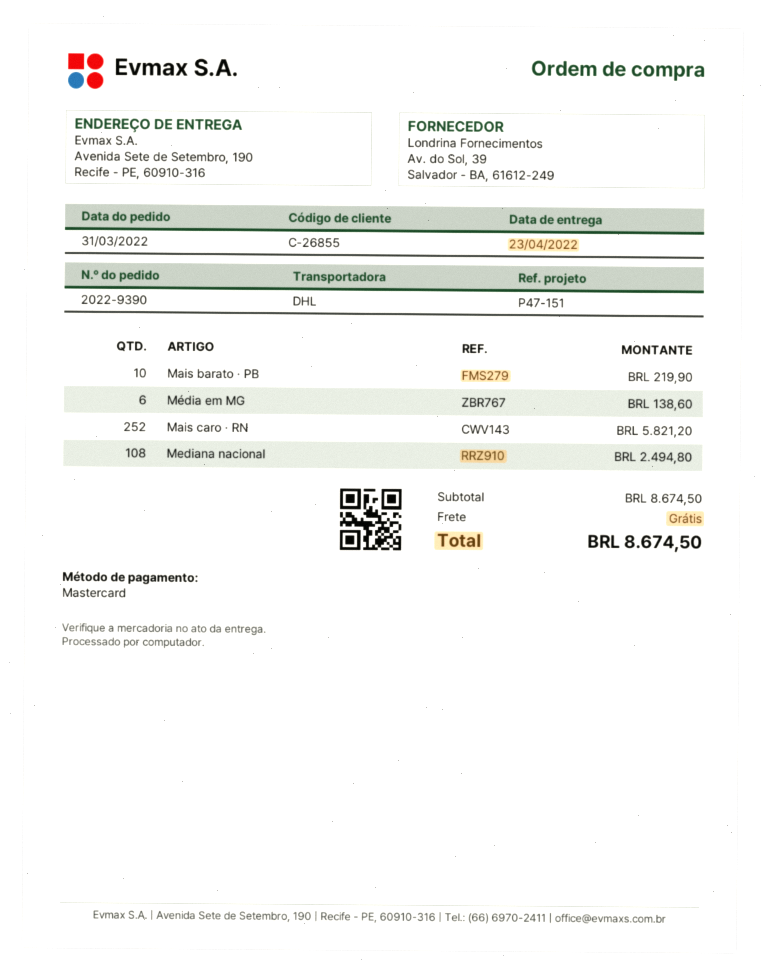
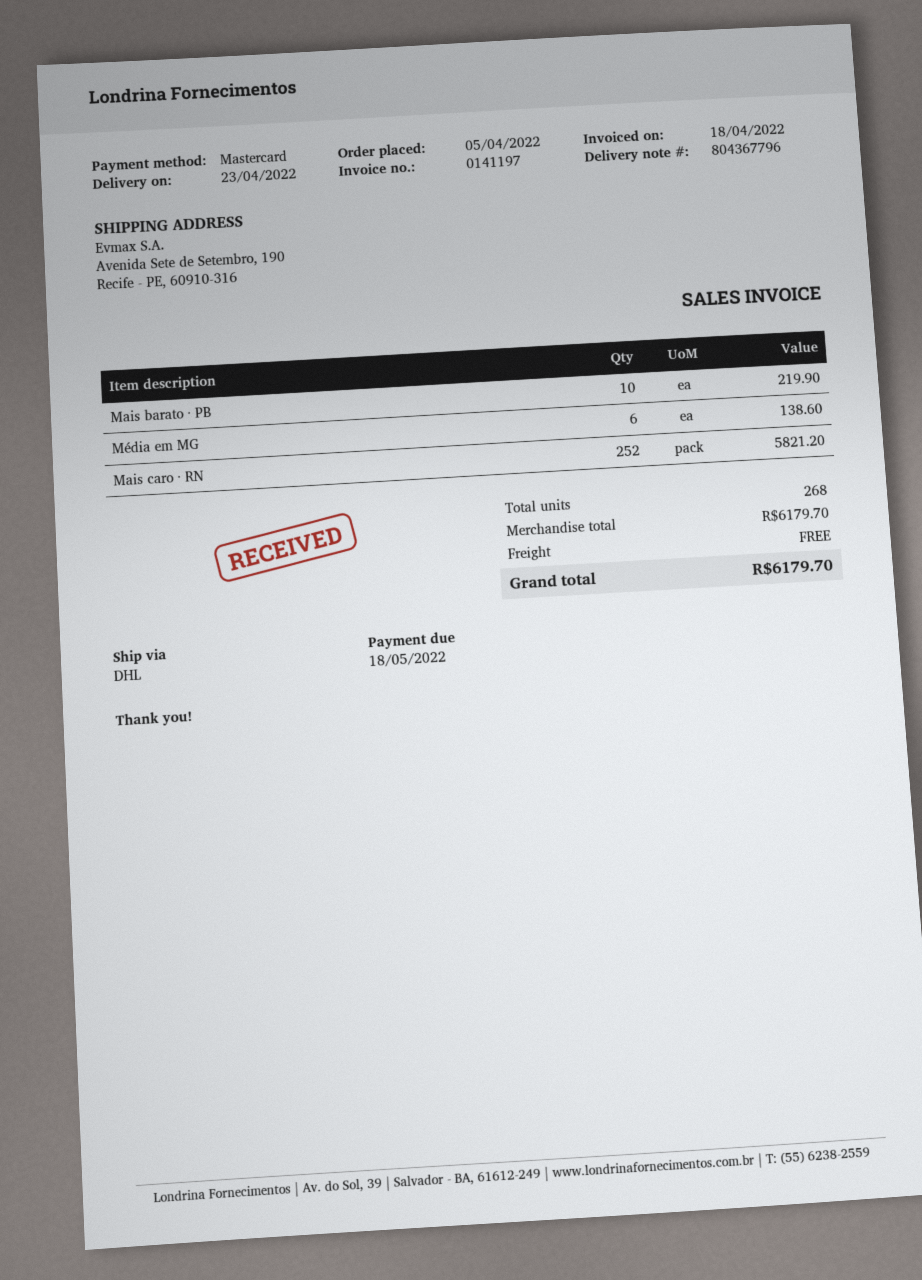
order date: 2022-03-31 -> 2022-04-05
Mediana nacional: 108 for 2494.80 -> none
subtotal: 8674.50 -> 6179.70
total: 8674.50 -> 6179.70

